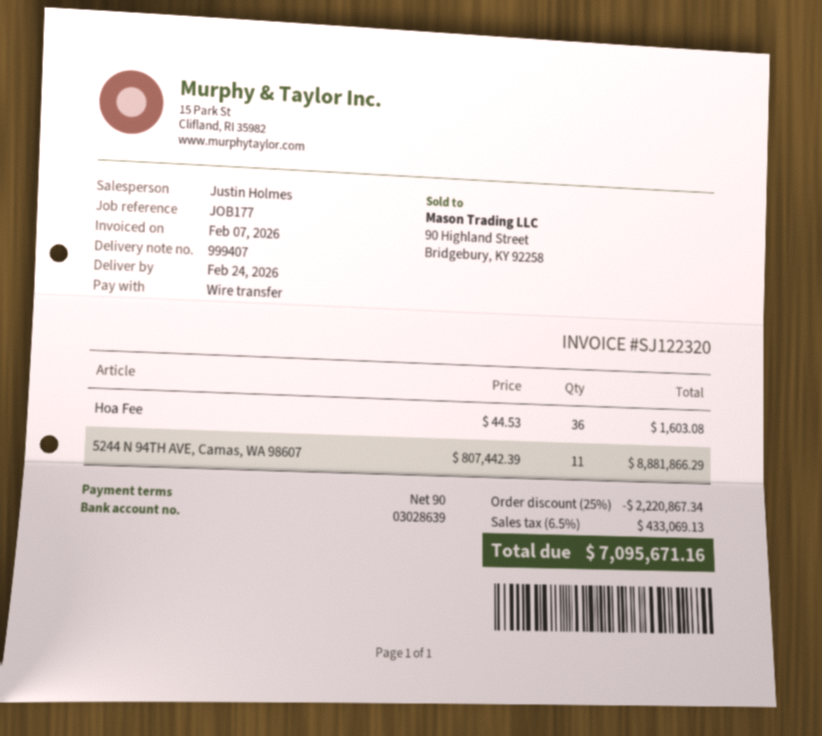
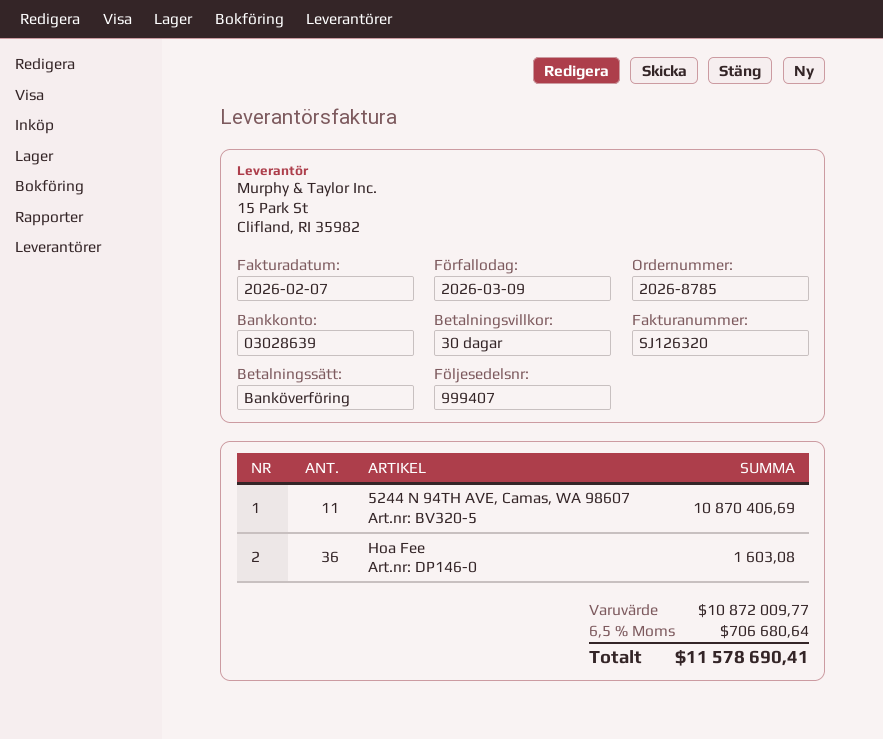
invoice number: SJ122320 -> SJ126320
payment terms: 90 days -> 30 days
5244 N 94TH AVE, Camas, WA 98607: 11 for 8881866.29 -> 11 for 10870406.69
discount: 25% = 2220867.34 -> none
tax: 6.5% = 433069.13 -> 6.5% = 706680.64
total: 7095671.16 -> 11578690.41

